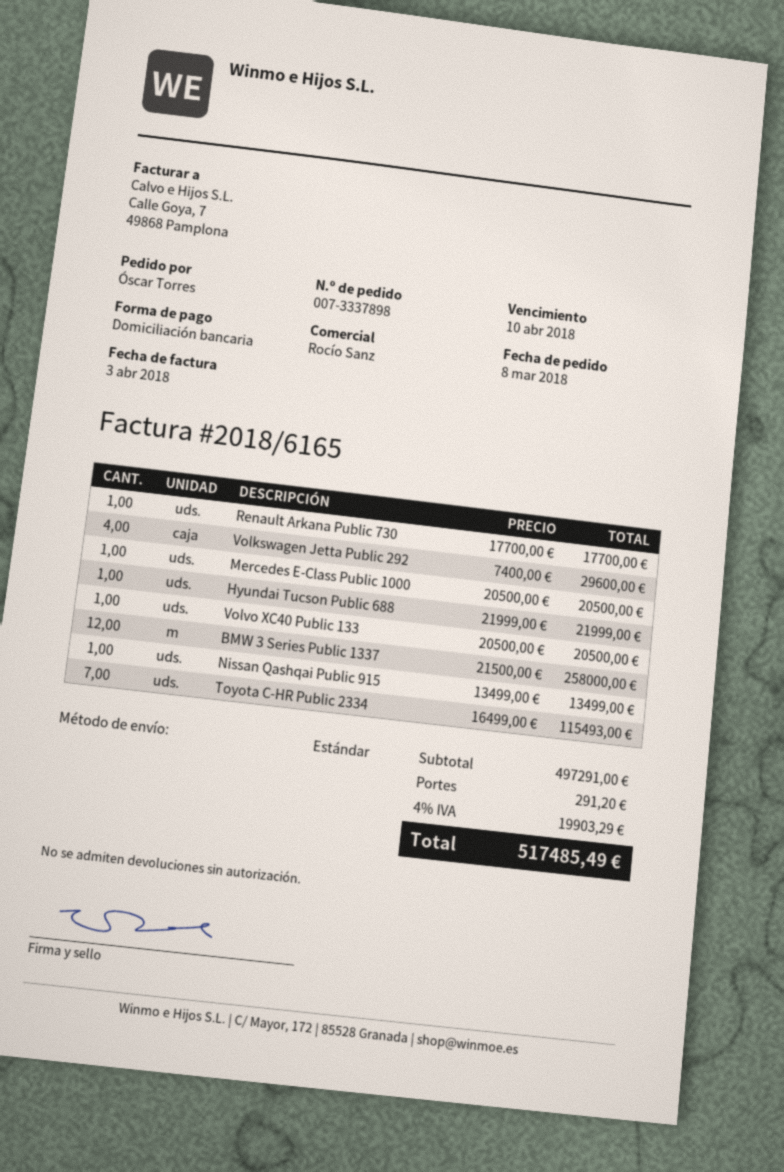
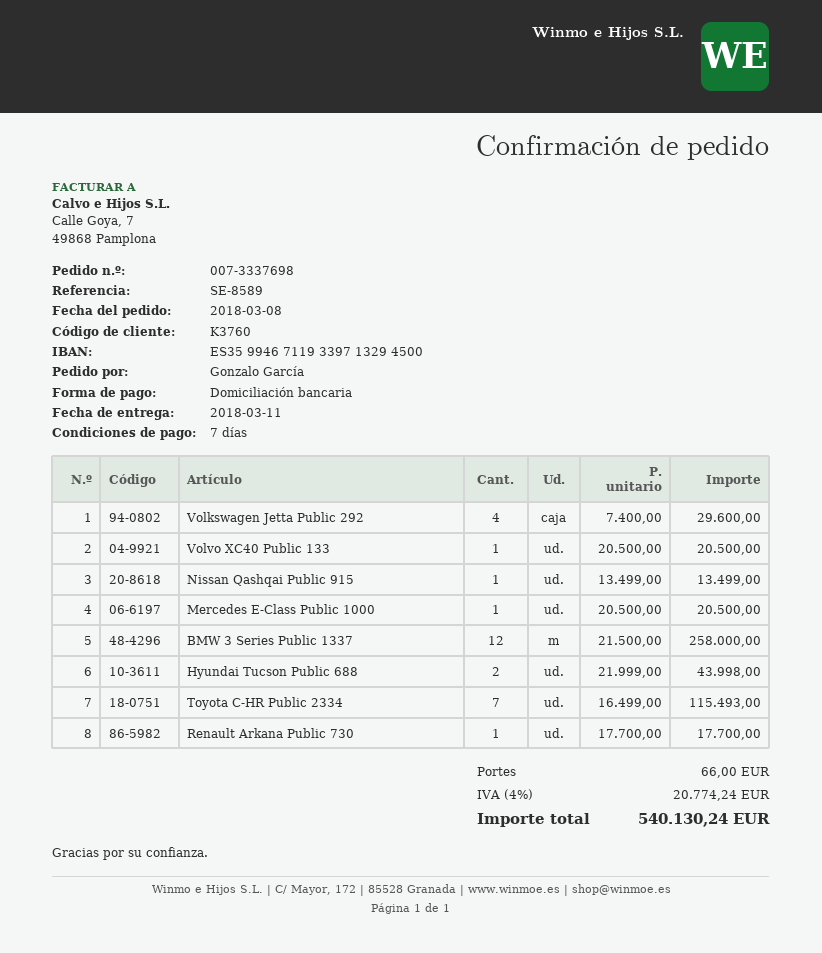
order number: 007-3337898 -> 007-3337698
ordered by: Óscar Torres -> Gonzalo García
Hyundai Tucson Public 688: 1 x 21999.00 = 21999.00 -> 2 x 21999.00 = 43998.00
shipping: 291.20 -> 66.00
tax: 4% = 19903.29 -> 4% = 20774.24
total: 517485.49 -> 540130.24

